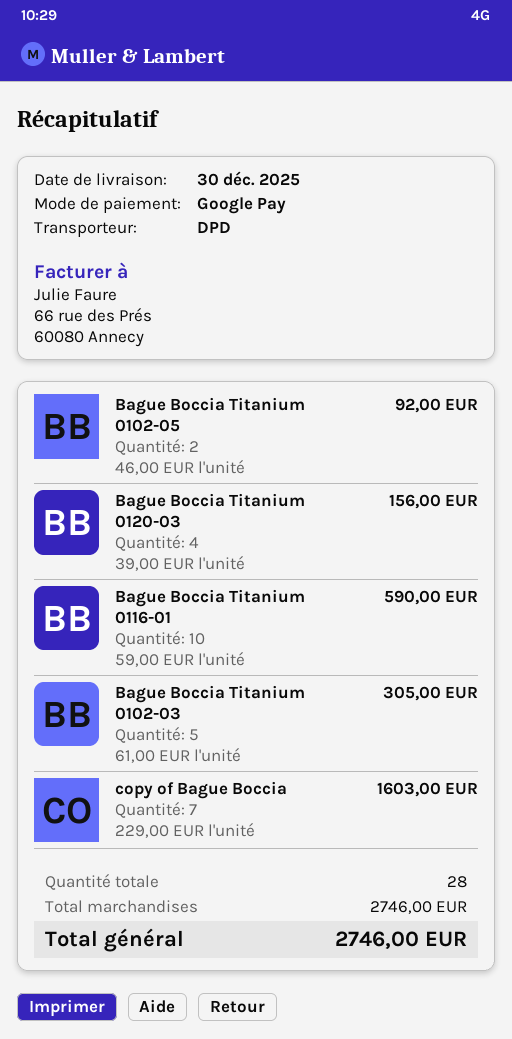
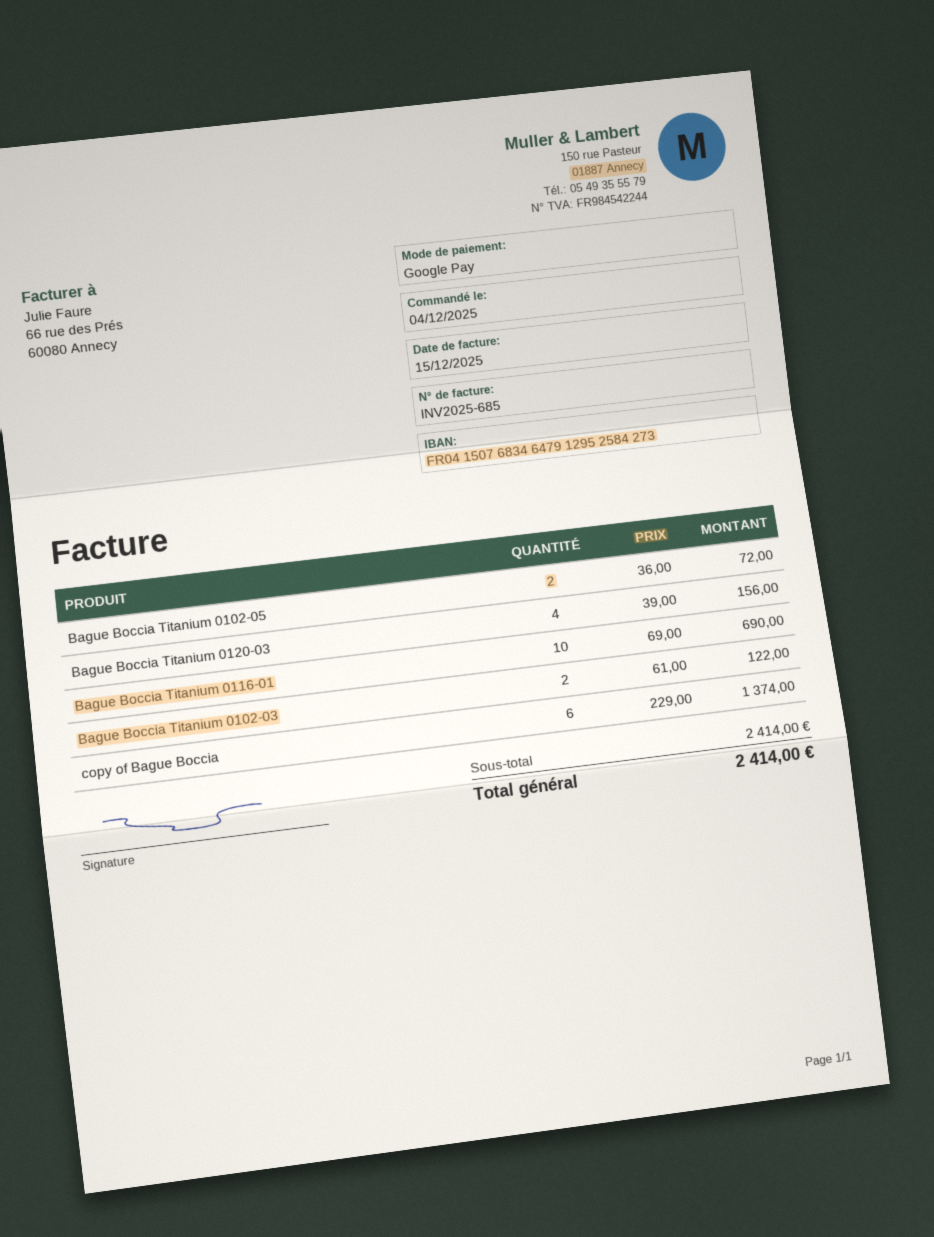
Bague Boccia Titanium 0102-05: 2 x 46.00 = 92.00 -> 2 x 36.00 = 72.00
Bague Boccia Titanium 0116-01: 10 x 59.00 = 590.00 -> 10 x 69.00 = 690.00
Bague Boccia Titanium 0102-03: 5 x 61.00 = 305.00 -> 2 x 61.00 = 122.00
copy of Bague Boccia: 7 x 229.00 = 1603.00 -> 6 x 229.00 = 1374.00
subtotal: 2746.00 -> 2414.00
total: 2746.00 -> 2414.00

